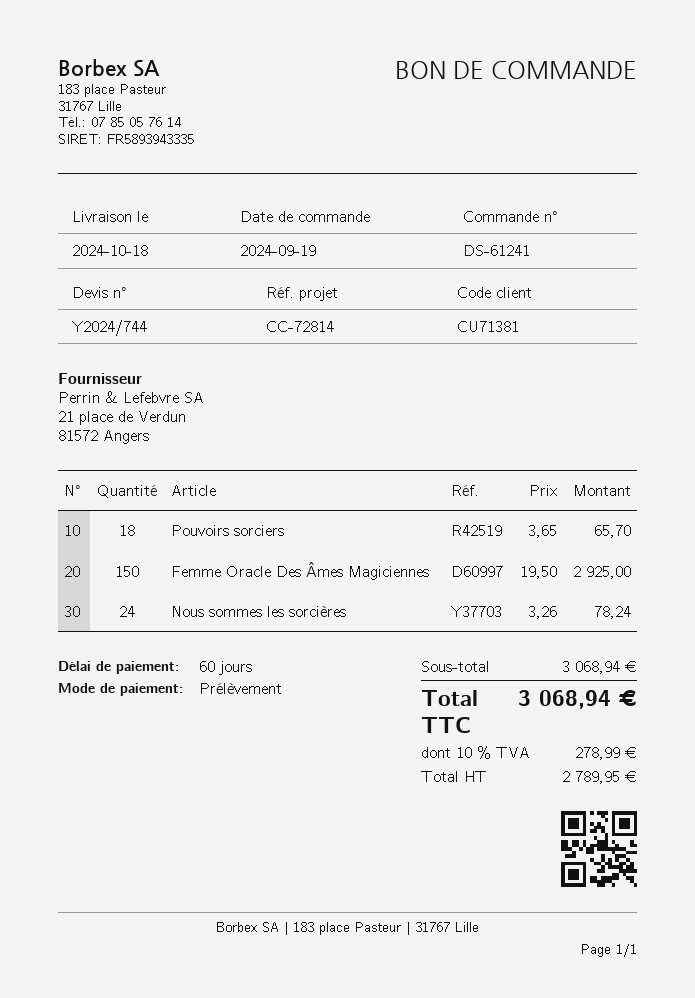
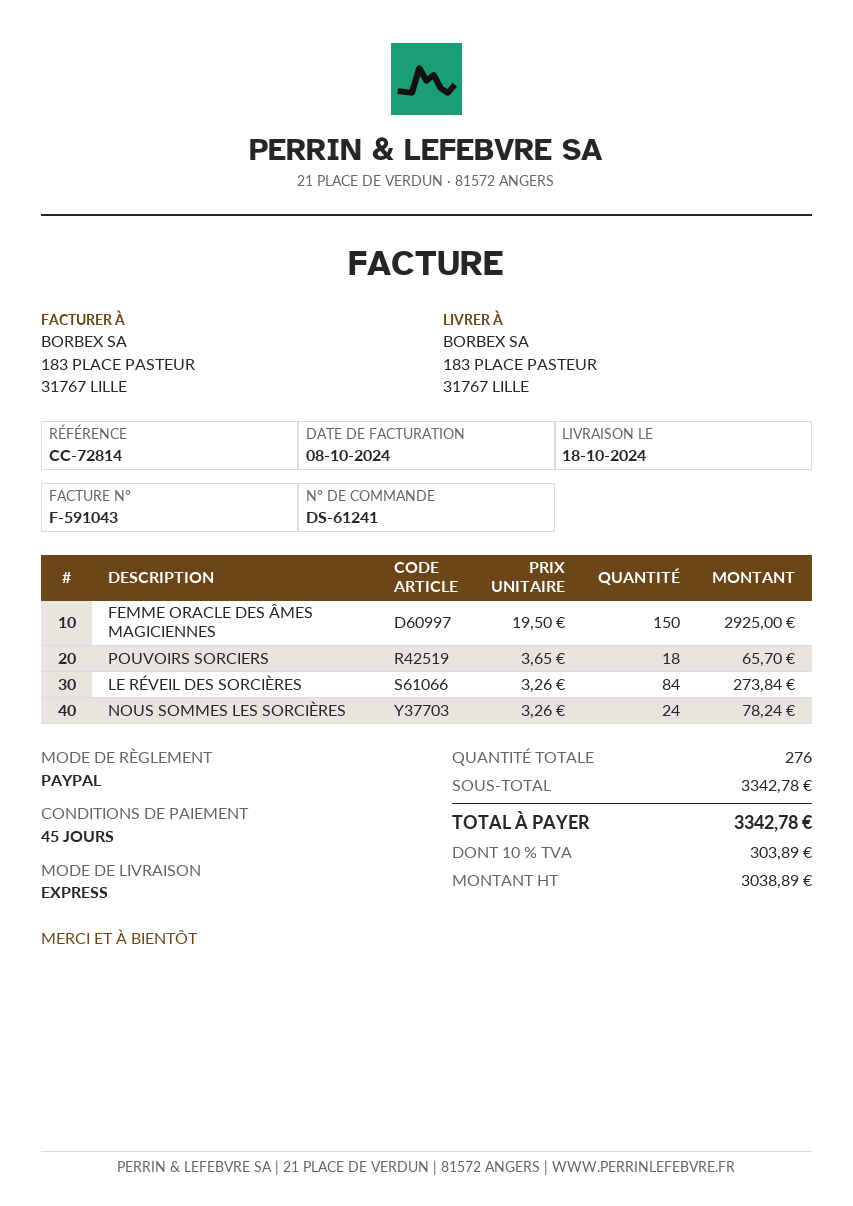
payment terms: 60 days -> 45 days
payment method: direct debit -> PayPal
LE RÉVEIL DES SORCIÈRES: none -> 84 x 3.26 = 273.84
subtotal: 3068.94 -> 3342.78
net: 2789.95 -> 3038.89
tax: 10% = 278.99 -> 10% = 303.89
total: 3068.94 -> 3342.78

